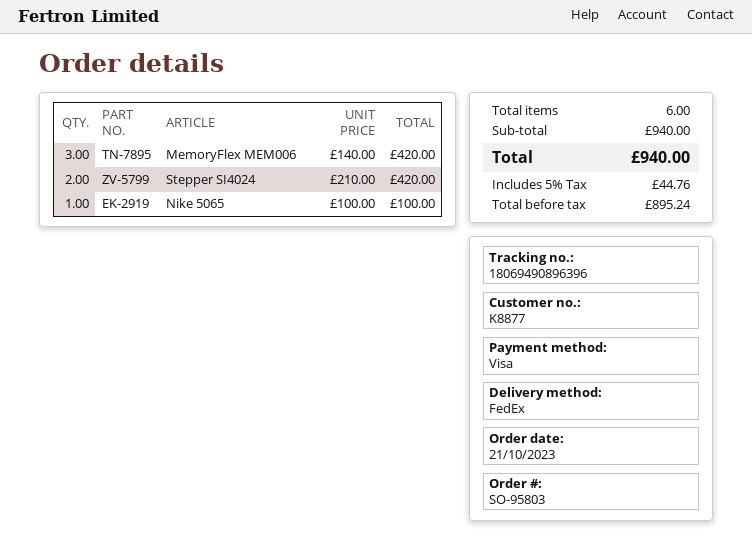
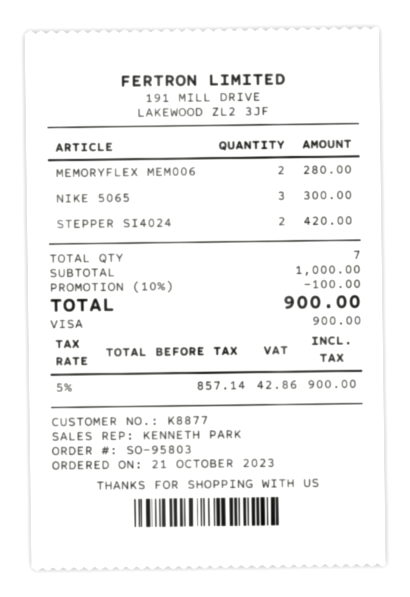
MemoryFlex MEM006: 3 for 420.00 -> 2 for 280.00
Nike 5065: 1 for 100.00 -> 3 for 300.00
total quantity: 6 -> 7
subtotal: 940.00 -> 1000.00
discount: none -> 10% = 100.00
net: 895.24 -> 857.14
tax: 5% = 44.76 -> 5% = 42.86
total: 940.00 -> 900.00

